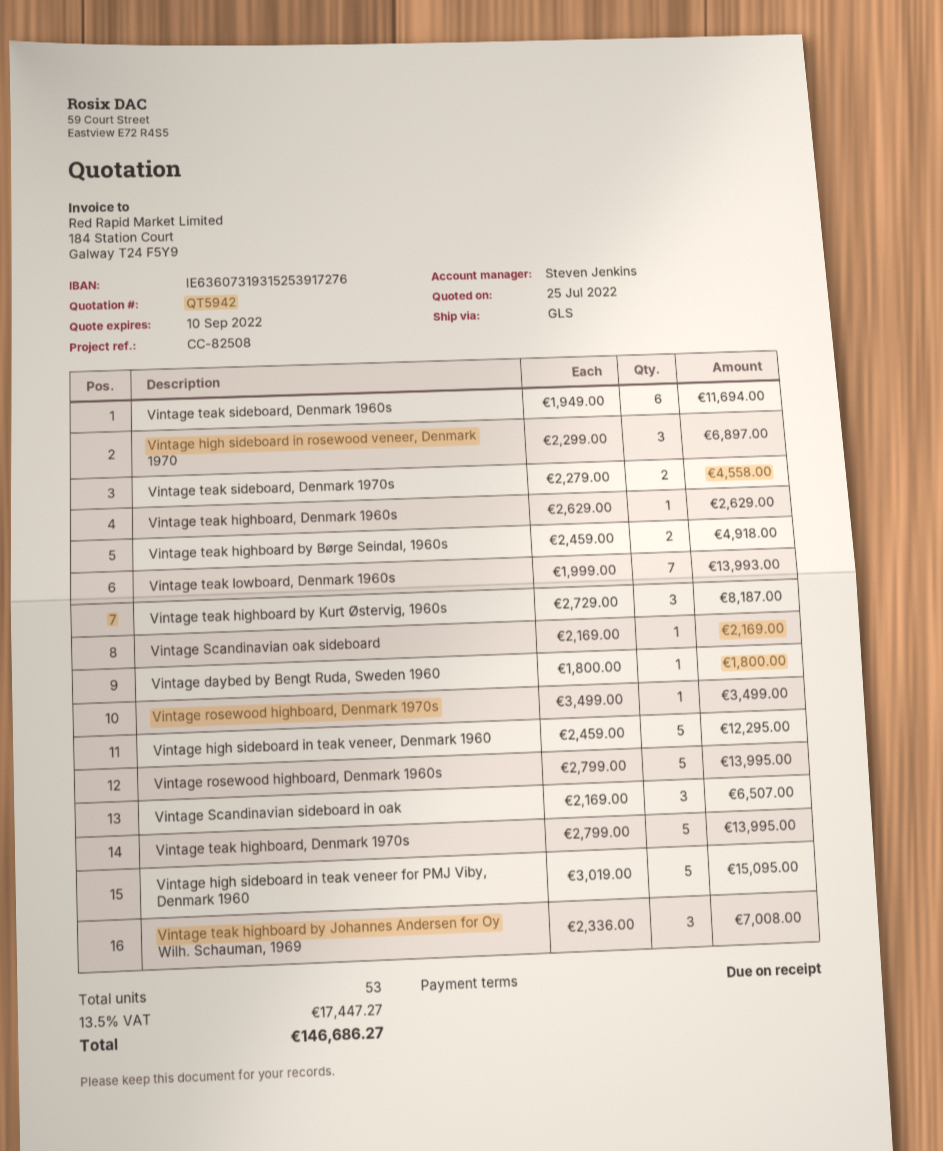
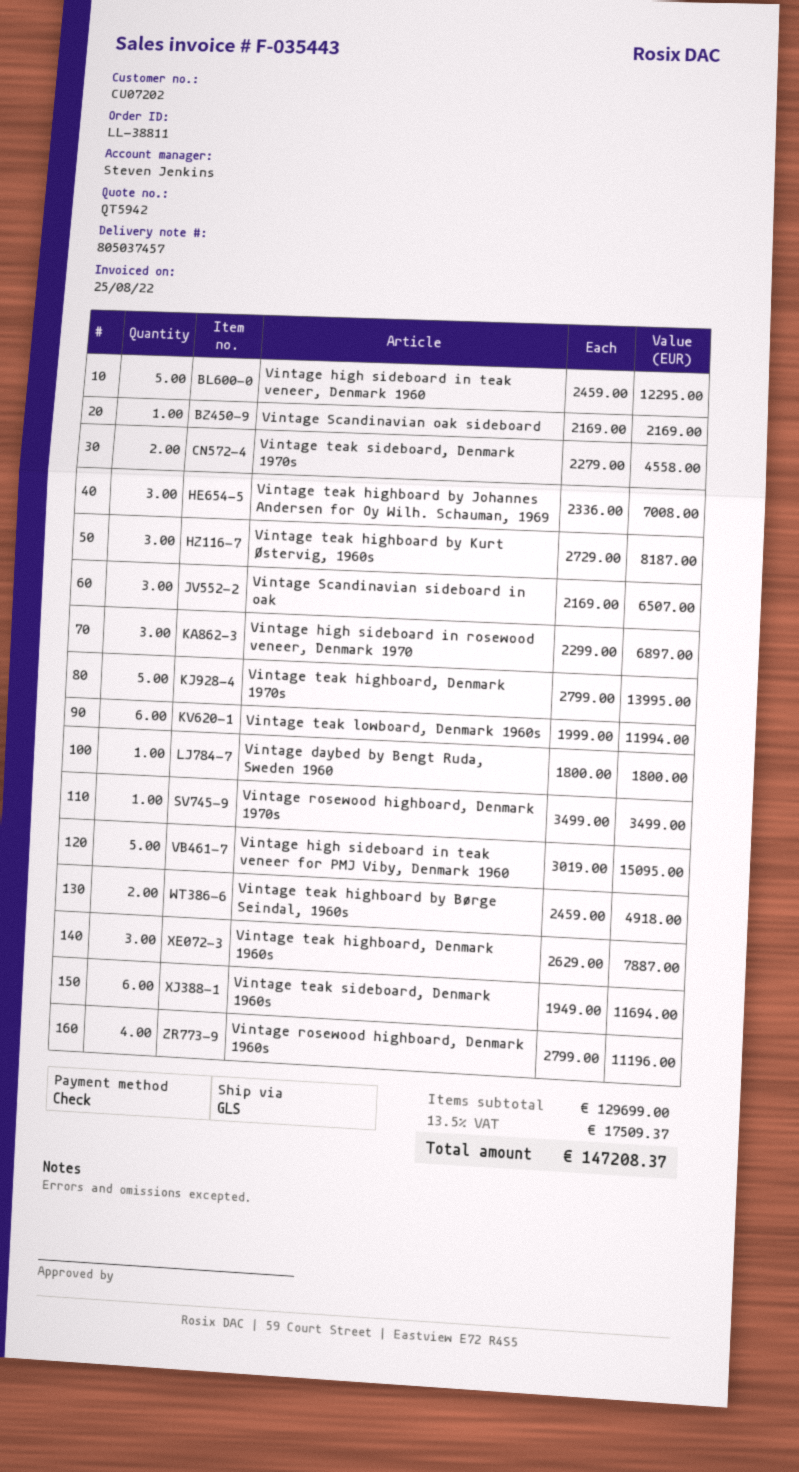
Vintage teak highboard, Denmark 1960s: 1 x 2629.00 = 2629.00 -> 3 x 2629.00 = 7887.00
Vintage teak lowboard, Denmark 1960s: 7 x 1999.00 = 13993.00 -> 6 x 1999.00 = 11994.00
Vintage rosewood highboard, Denmark 1960s: 5 x 2799.00 = 13995.00 -> 4 x 2799.00 = 11196.00
tax: 13.5% = 17447.27 -> 13.5% = 17509.37
total: 146686.27 -> 147208.37

